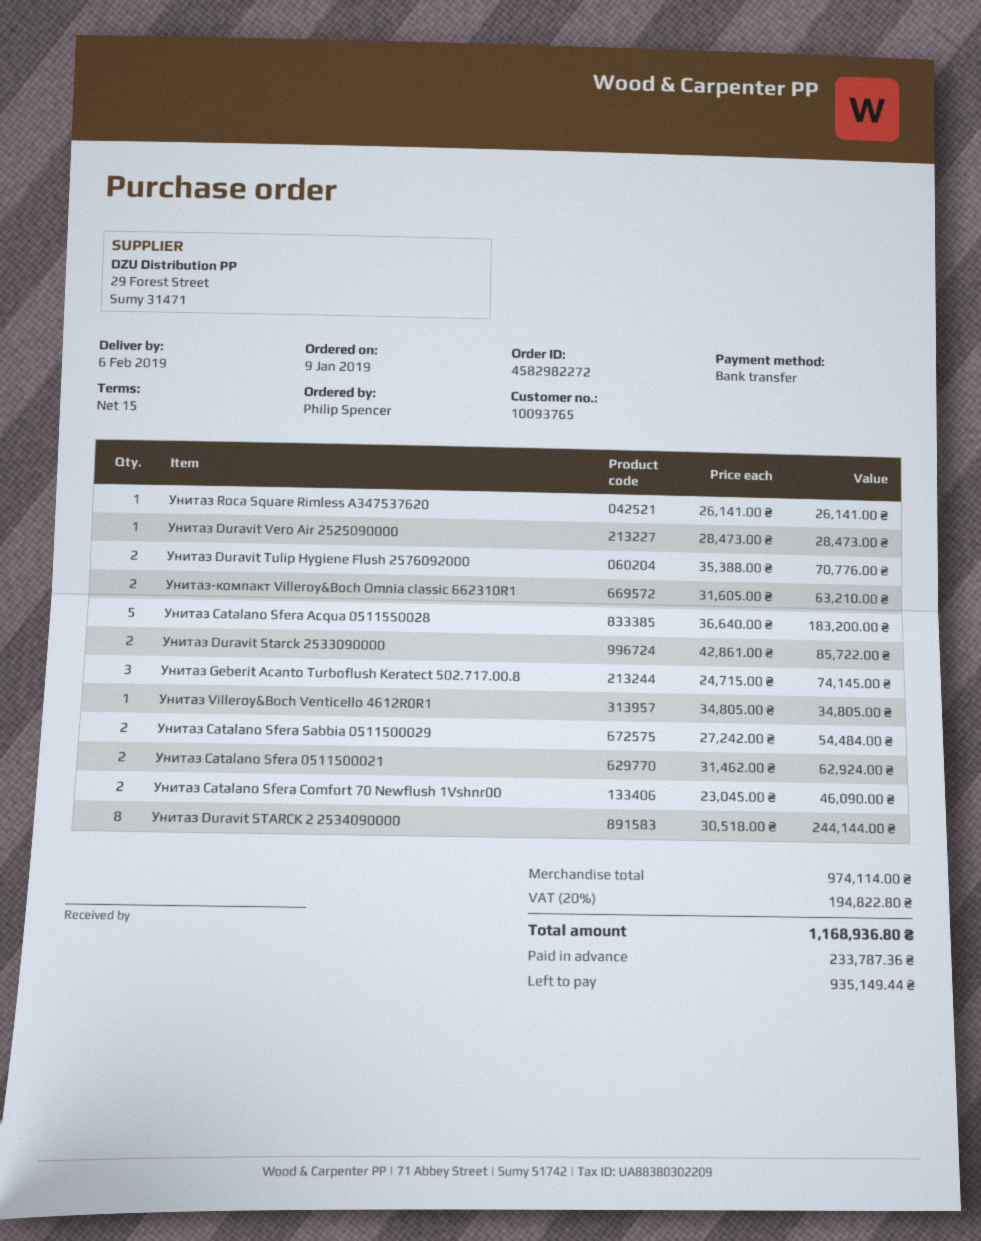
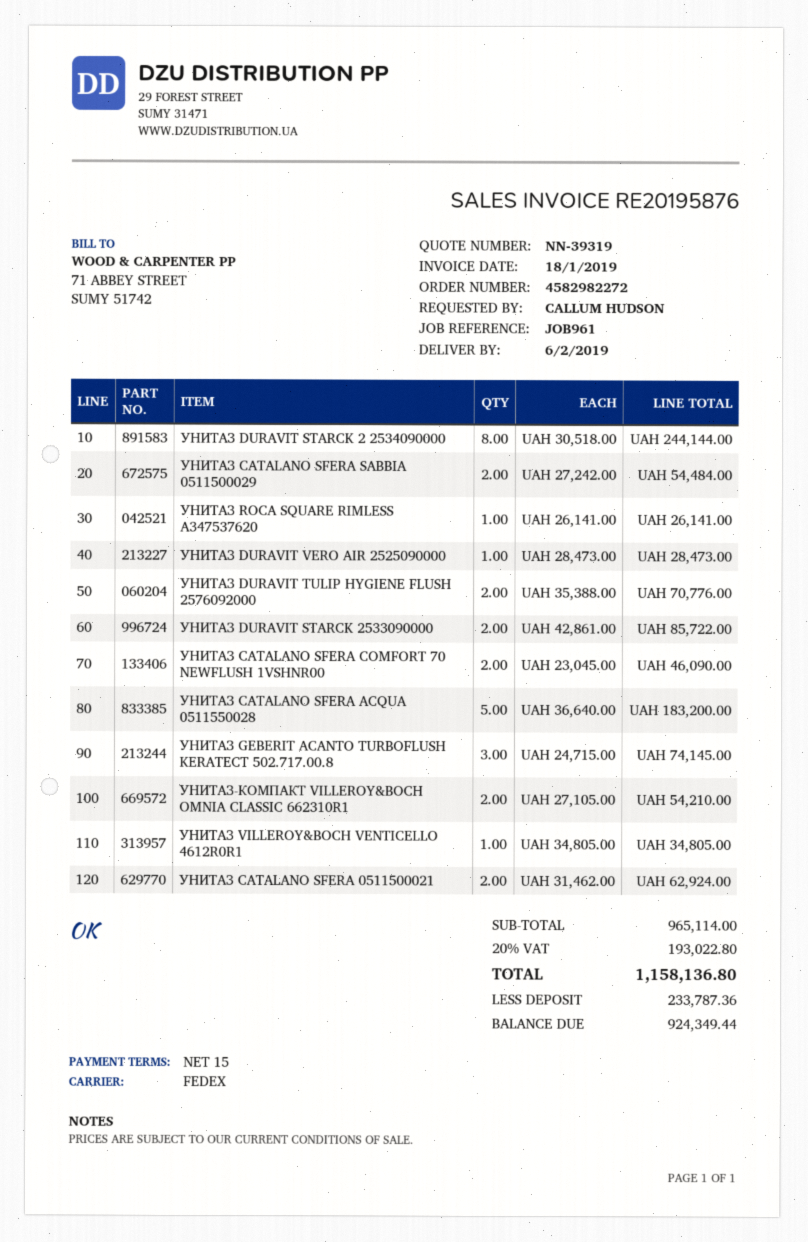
ordered by: Philip Spencer -> CALLUM HUDSON
Унитаз-компакт Villeroy&Boch Omnia classic 662310R1: 2 x 31605.00 = 63210.00 -> 2 x 27105.00 = 54210.00
subtotal: 974114.00 -> 965114.00
tax: 20% = 194822.80 -> 20% = 193022.80
total: 1168936.80 -> 1158136.80
balance: 935149.44 -> 924349.44

